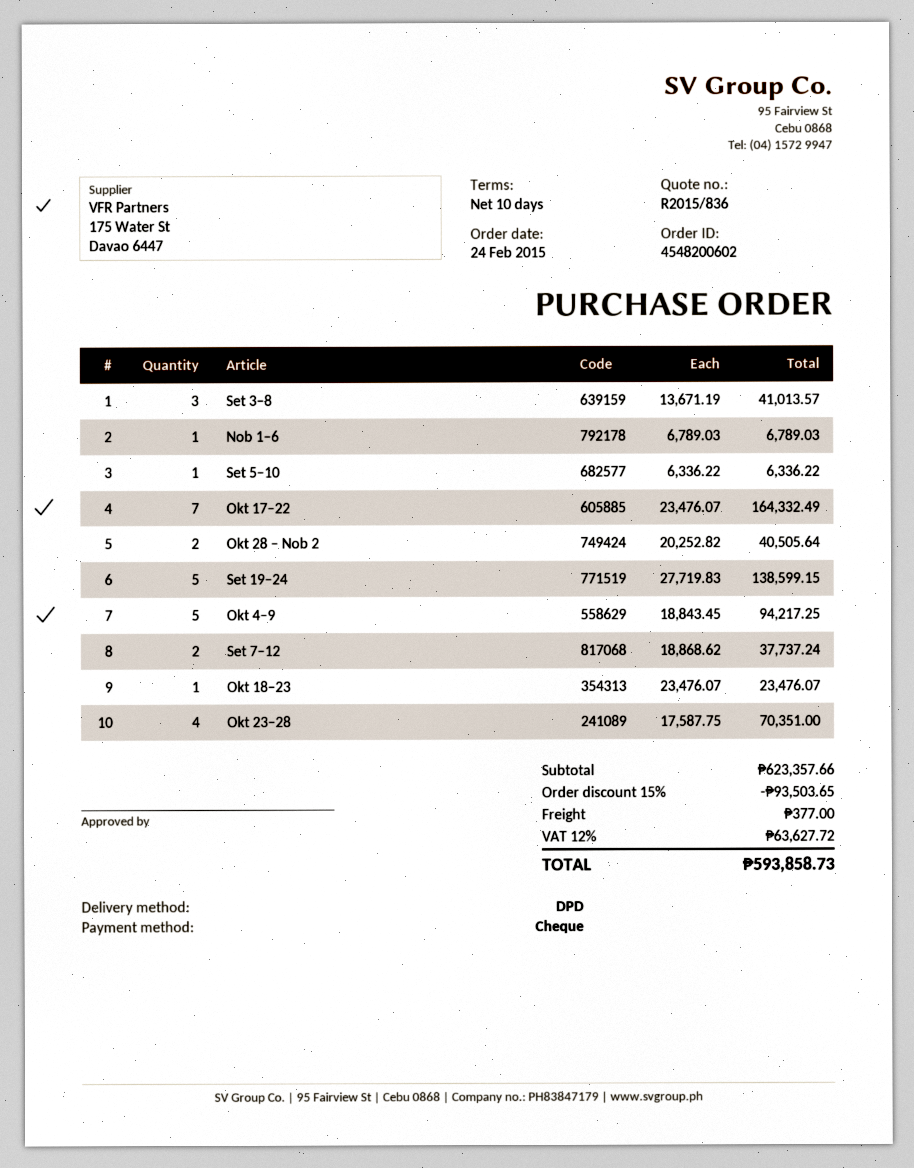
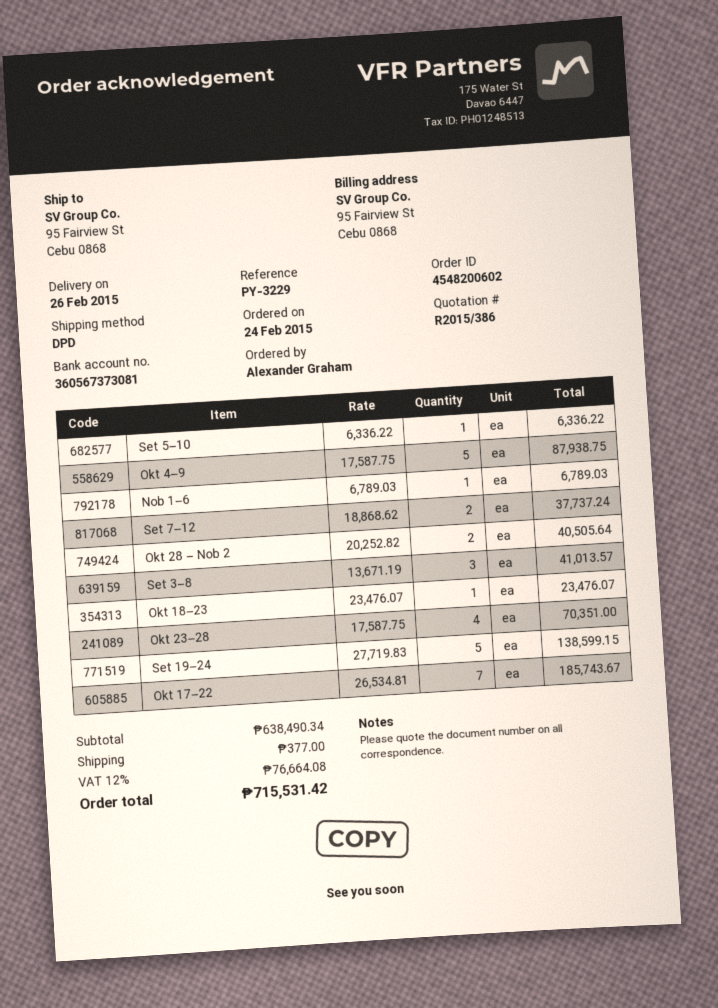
quote number: R2015/836 -> R2015/386
Okt 17–22: 7 x 23476.07 = 164332.49 -> 7 x 26534.81 = 185743.67
Okt 4–9: 5 x 18843.45 = 94217.25 -> 5 x 17587.75 = 87938.75
subtotal: 623357.66 -> 638490.34
discount: 15% = 93503.65 -> none
tax: 12% = 63627.72 -> 12% = 76664.08
total: 593858.73 -> 715531.42

